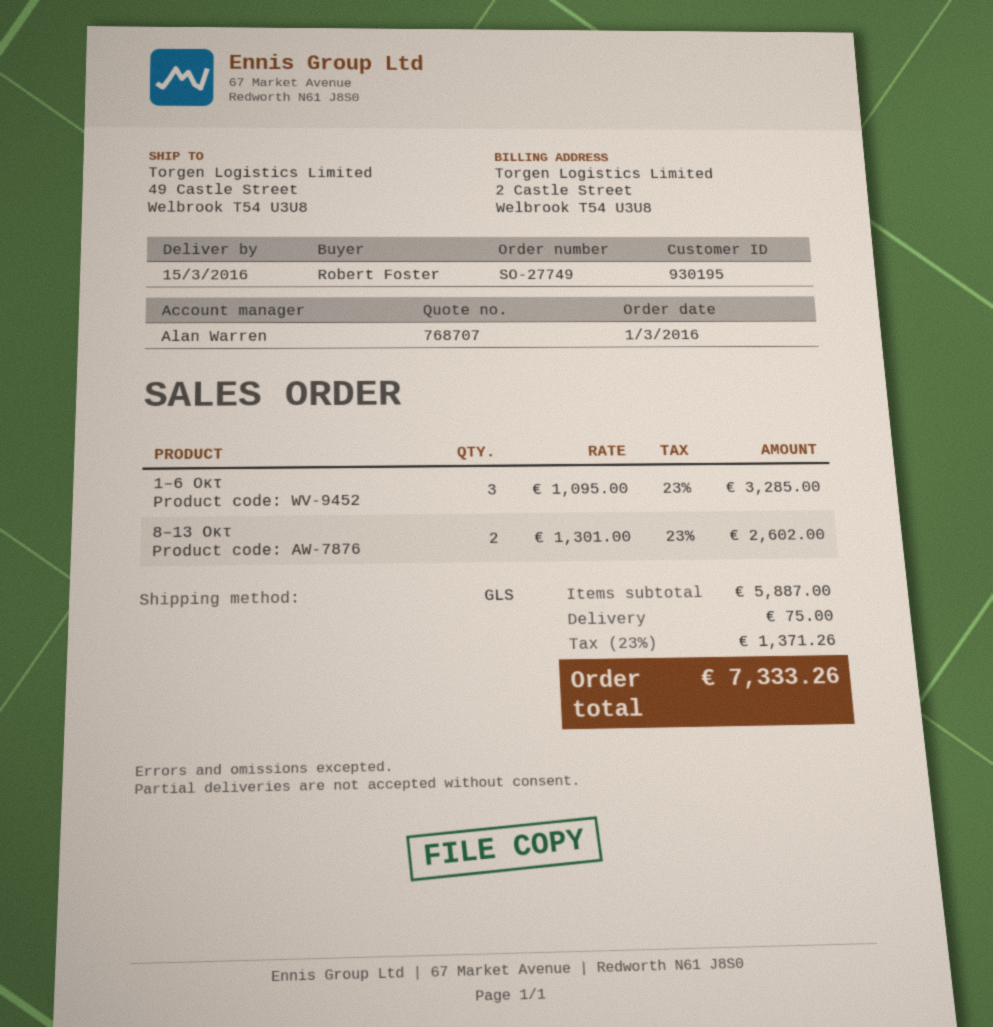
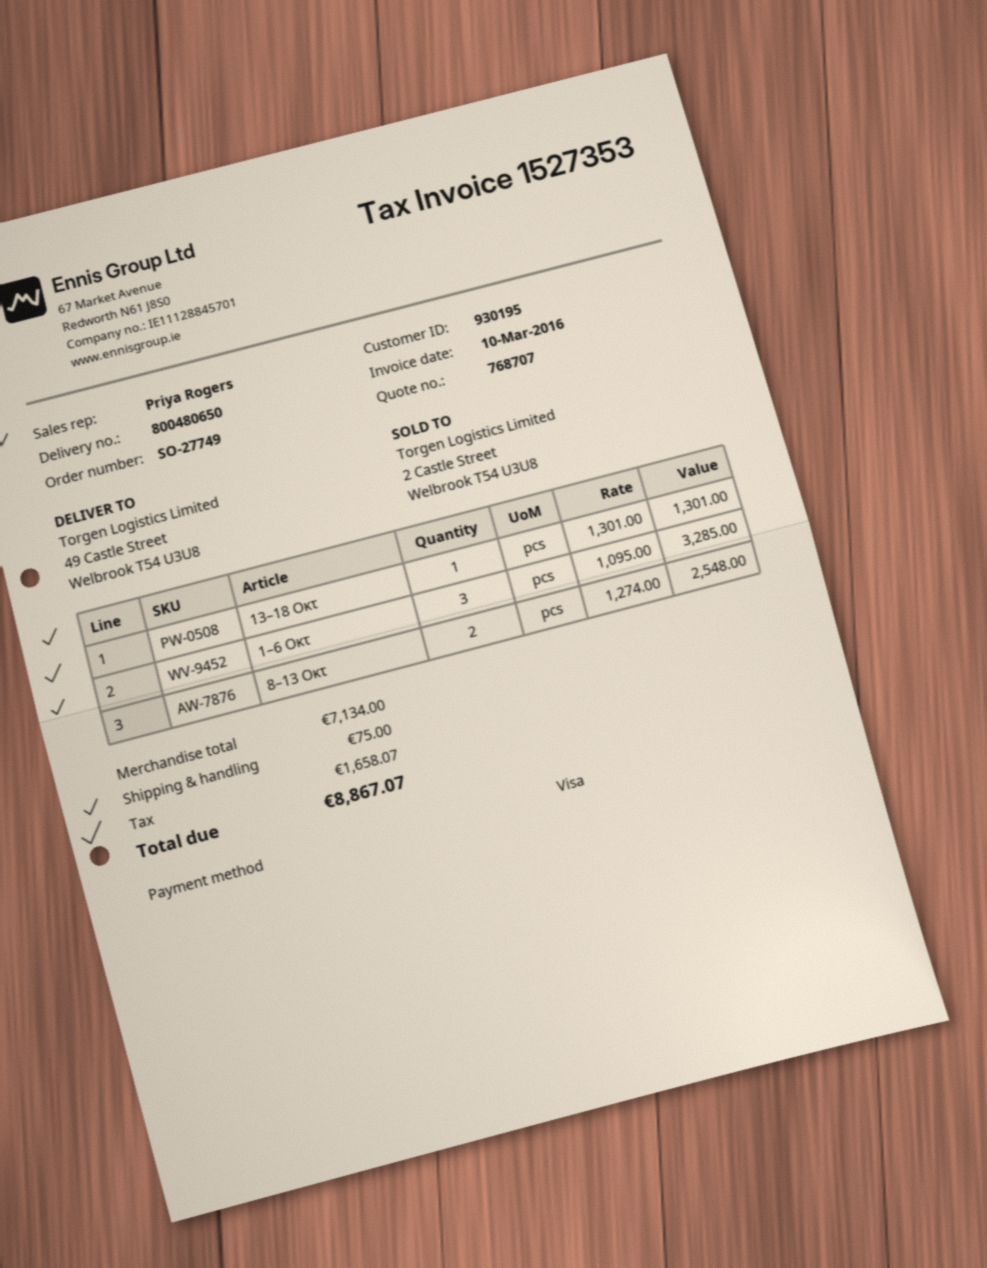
sales rep: Alan Warren -> Priya Rogers
8–13 Οκτ: 2 x 1301.00 = 2602.00 -> 2 x 1274.00 = 2548.00
13–18 Οκτ: none -> 1 x 1301.00 = 1301.00
subtotal: 5887.00 -> 7134.00
tax: 1371.26 -> 1658.07
total: 7333.26 -> 8867.07

